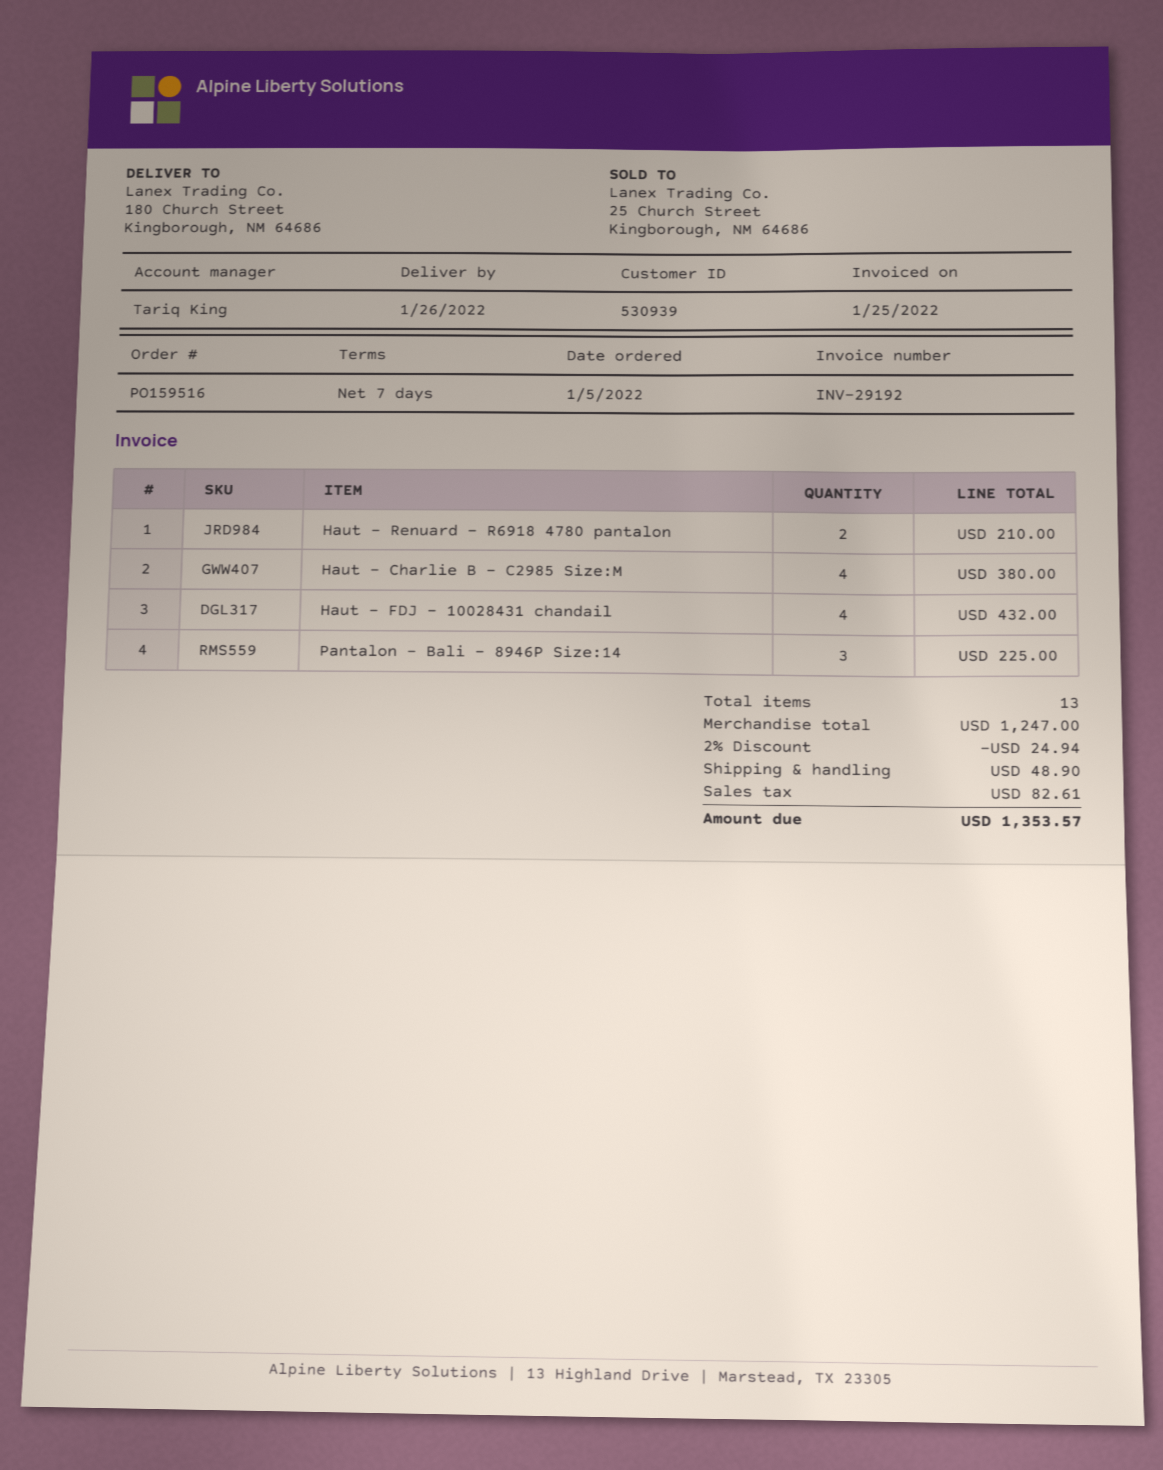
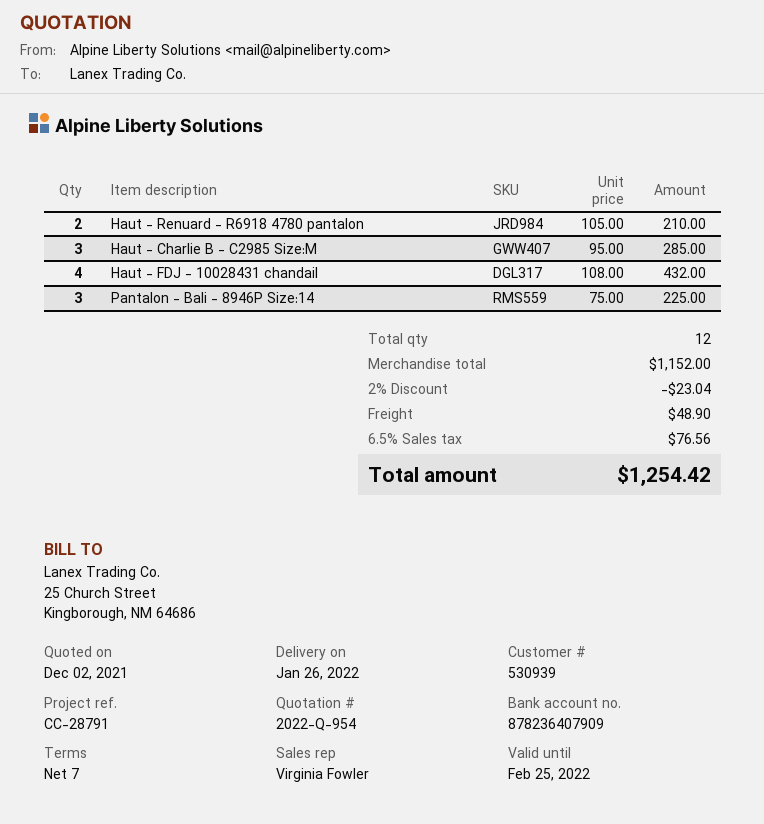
sales rep: Tariq King -> Virginia Fowler
Haut - Charlie B - C2985 Size:M: 4 for 380.00 -> 3 for 285.00
total quantity: 13 -> 12
subtotal: 1247.00 -> 1152.00
discount: 2% = 24.94 -> 2% = 23.04
tax: 82.61 -> 76.56
total: 1353.57 -> 1254.42

